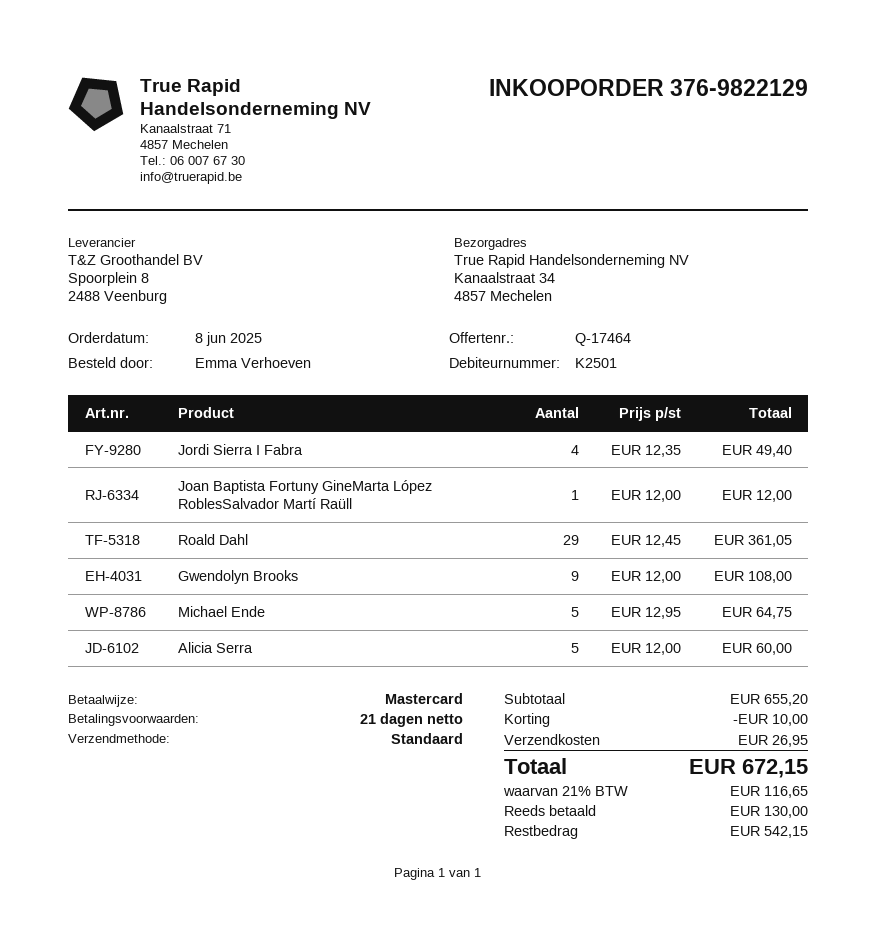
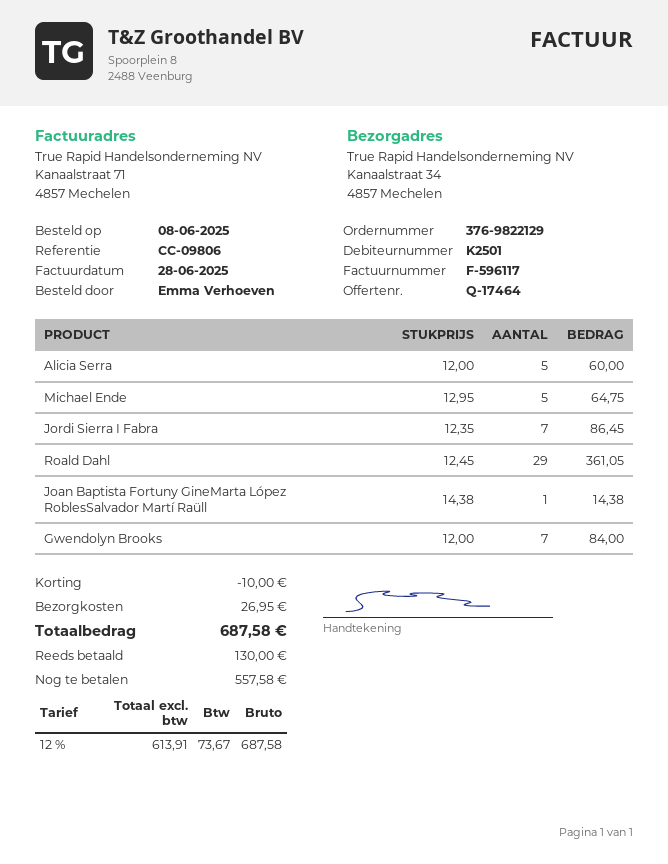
Jordi Sierra I Fabra: 4 x 12.35 = 49.40 -> 7 x 12.35 = 86.45
Joan Baptista Fortuny GineMarta López RoblesSalvador Martí Raüll: 1 x 12.00 = 12.00 -> 1 x 14.38 = 14.38
Gwendolyn Brooks: 9 x 12.00 = 108.00 -> 7 x 12.00 = 84.00
tax: 21% = 116.65 -> 12% = 73.67
total: 672.15 -> 687.58
balance: 542.15 -> 557.58

